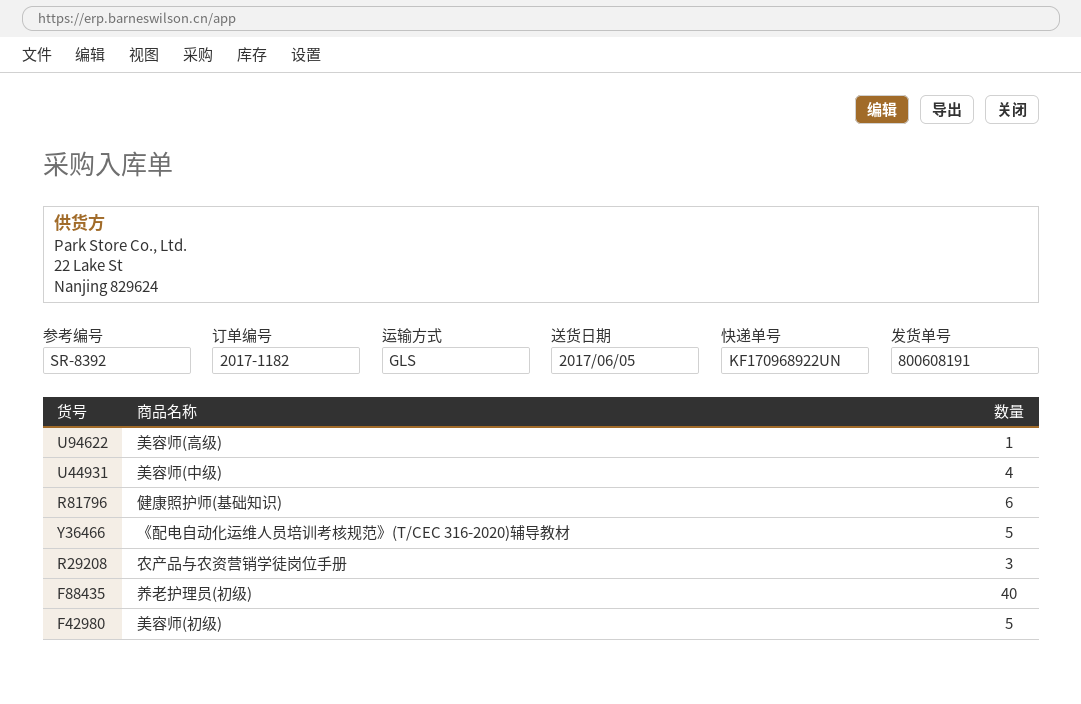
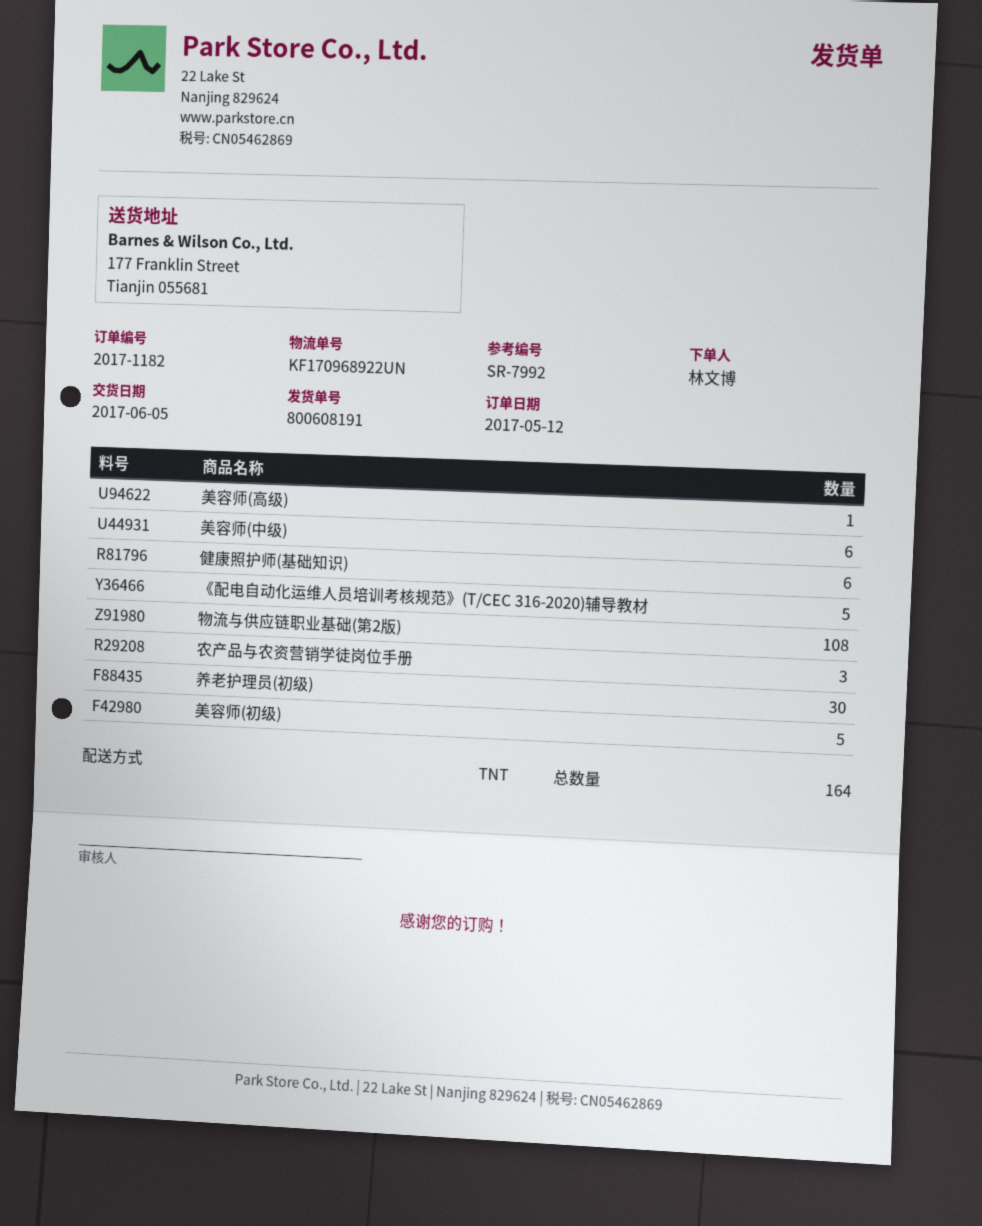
reference: SR-8392 -> SR-7992
shipping method: GLS -> TNT
美容师(中级): 4 -> 6
养老护理员(初级): 40 -> 30
物流与供应链职业基础(第2版): none -> 108

